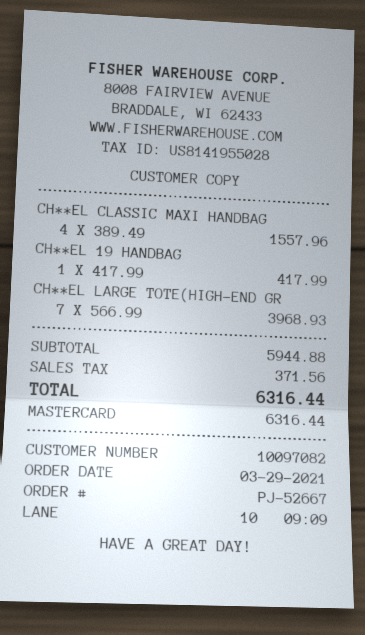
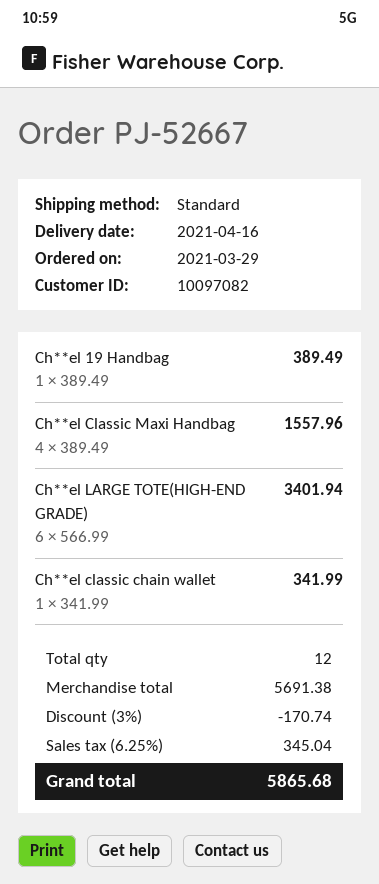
CH**EL 19 HANDBAG: 1 x 417.99 = 417.99 -> 1 x 389.49 = 389.49
CH**EL LARGE TOTE(HIGH-END GR: 7 x 566.99 = 3968.93 -> 6 x 566.99 = 3401.94
Ch**el classic chain wallet: none -> 1 x 341.99 = 341.99
subtotal: 5944.88 -> 5691.38
discount: none -> 3% = 170.74
tax: 371.56 -> 345.04
total: 6316.44 -> 5865.68

